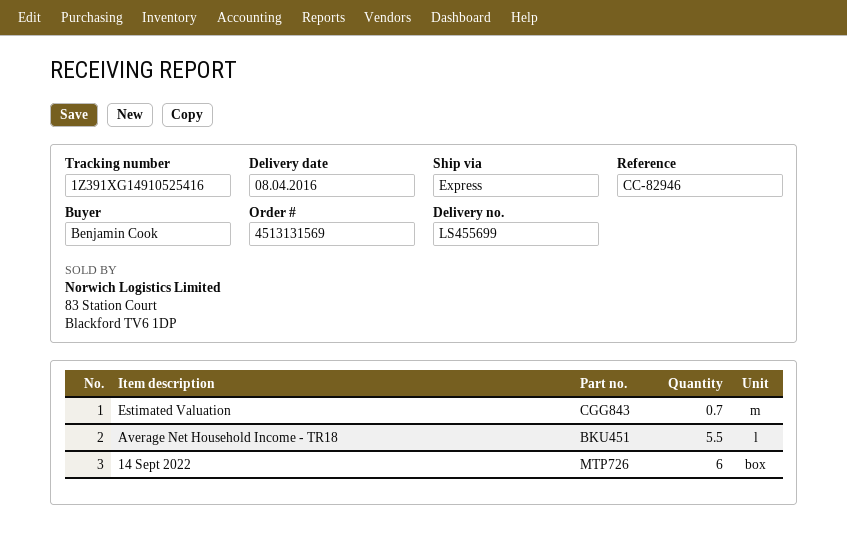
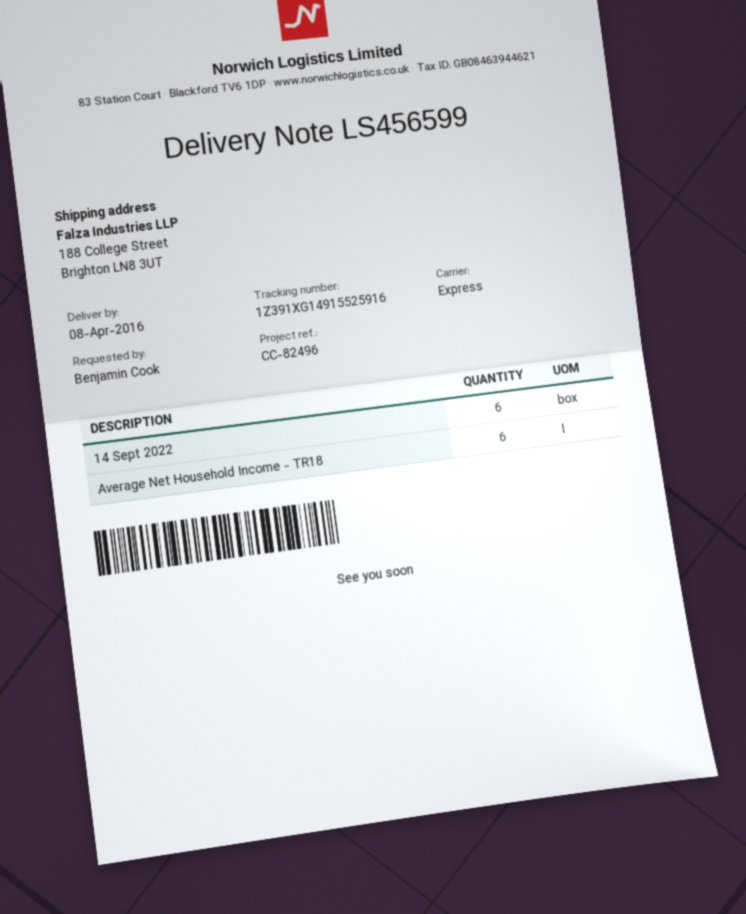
delivery note number: LS455699 -> LS456599
reference: CC-82946 -> CC-82496
tracking number: 1Z391XG14910525416 -> 1Z391XG14915525916
Estimated Valuation: 0.7 -> none
Average Net Household Income - TR18: 5.5 -> 6

